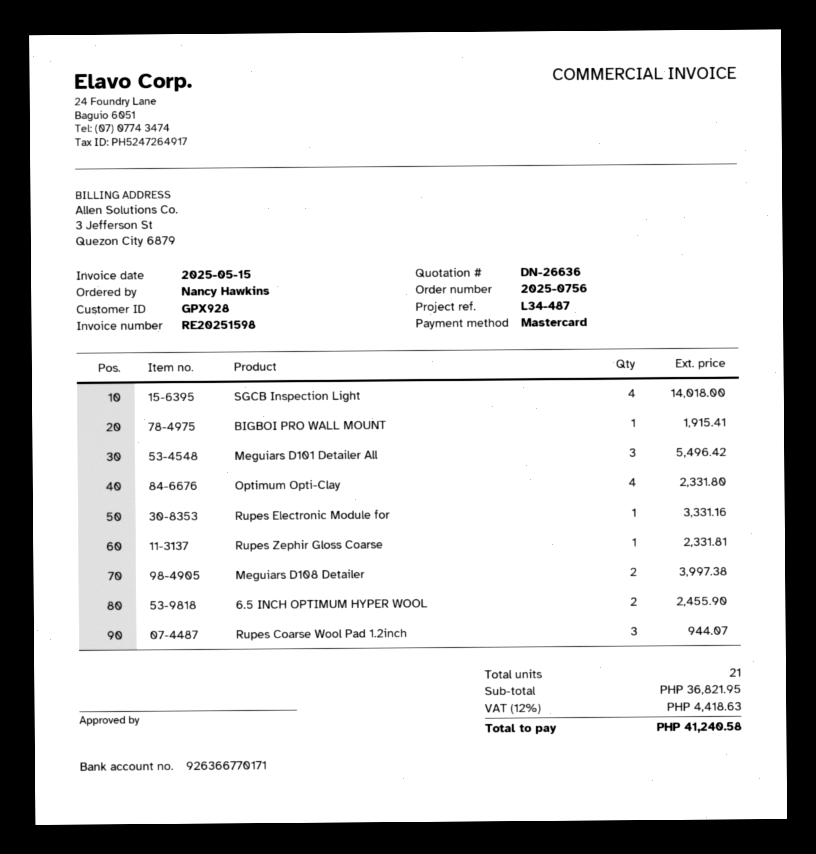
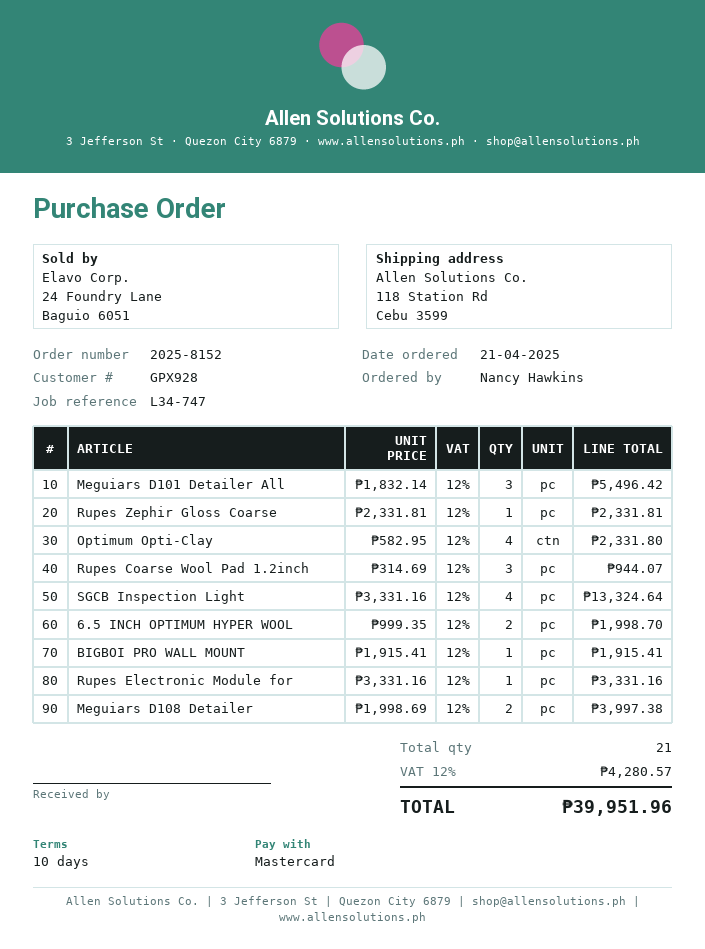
order number: 2025-0756 -> 2025-8152
reference: L34-487 -> L34-747
SGCB Inspection Light: 4 for 14018.00 -> 4 for 13324.64
6.5 INCH OPTIMUM HYPER WOOL: 2 for 2455.90 -> 2 for 1998.70
tax: 12% = 4418.63 -> 12% = 4280.57
total: 41240.58 -> 39951.96

